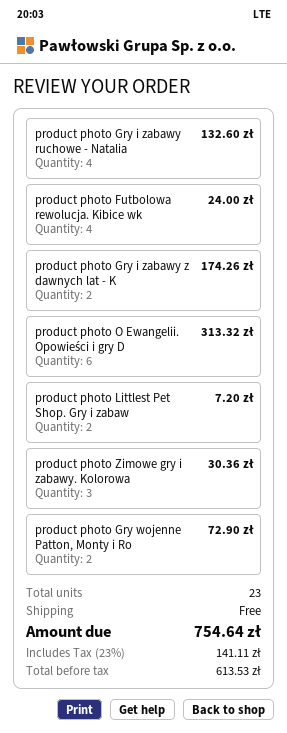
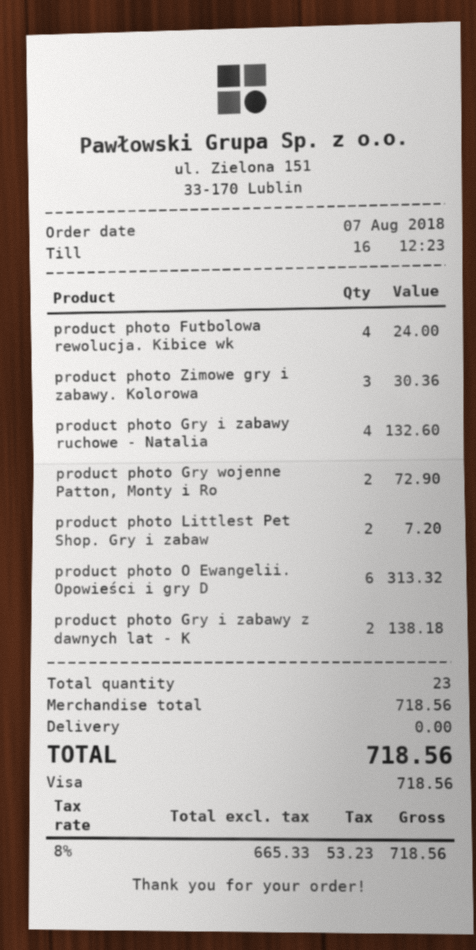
product photo Gry i zabawy z dawnych lat - K: 2 for 174.26 -> 2 for 138.18
net: 613.53 -> 665.33
tax: 23% = 141.11 -> 8% = 53.23
total: 754.64 -> 718.56

